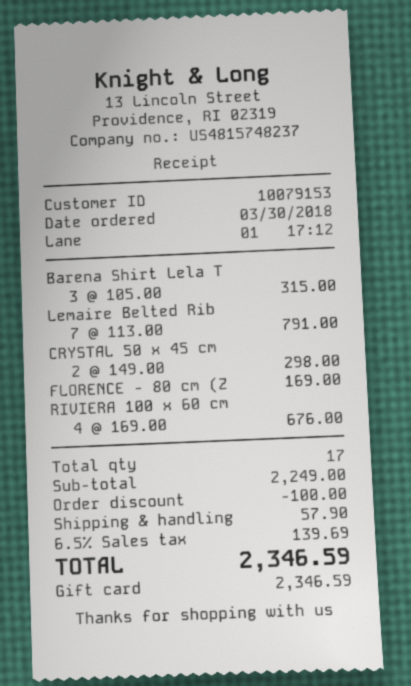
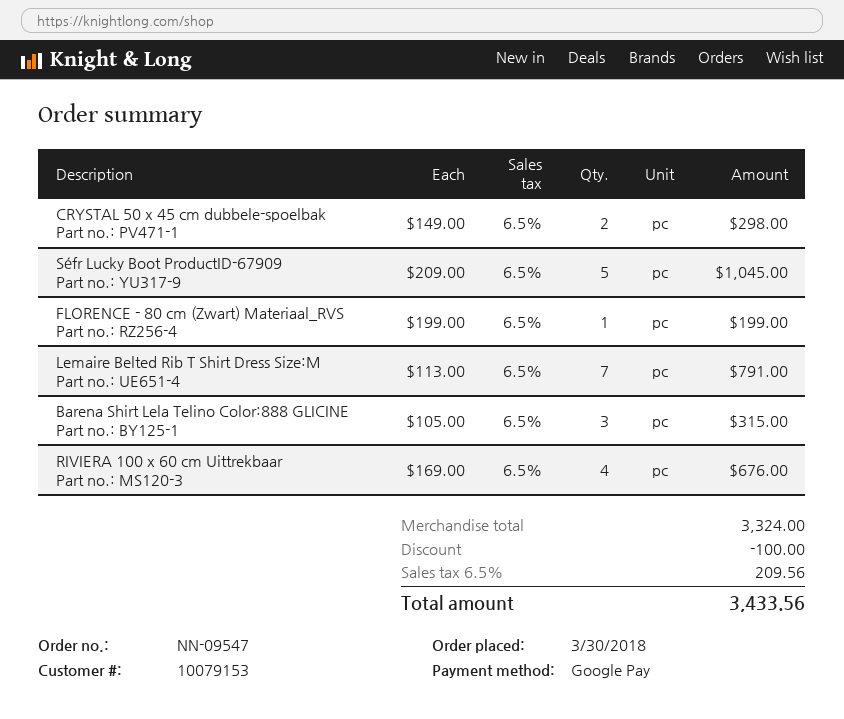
payment method: gift card -> Google Pay
FLORENCE - 80 cm (Z: 1 x 169.00 = 169.00 -> 1 x 199.00 = 199.00
Séfr Lucky Boot ProductID-67909: none -> 5 x 209.00 = 1045.00
subtotal: 2249.00 -> 3324.00
shipping: 57.90 -> none
tax: 6.5% = 139.69 -> 6.5% = 209.56
total: 2346.59 -> 3433.56

